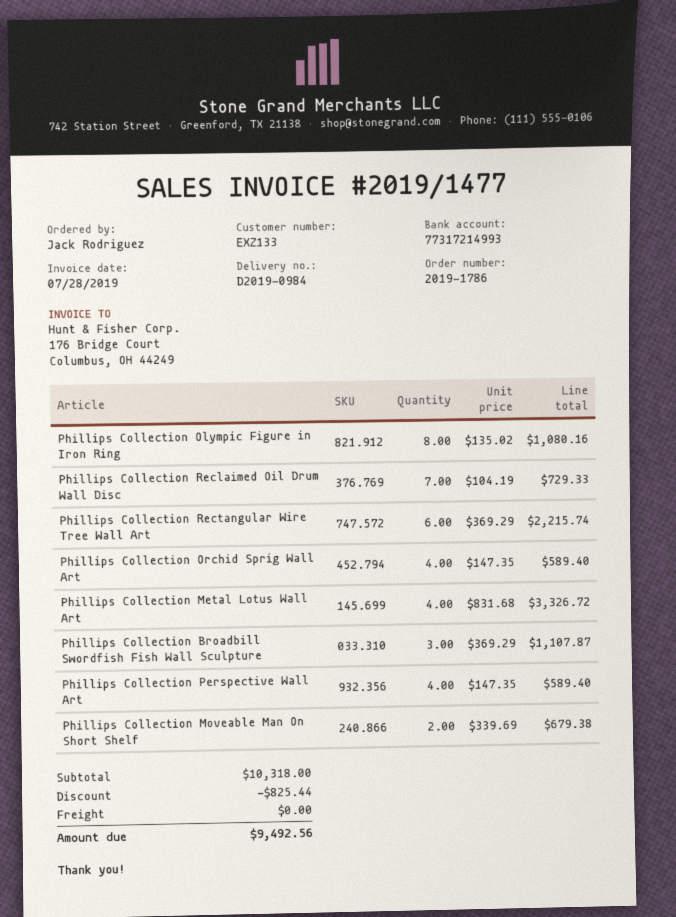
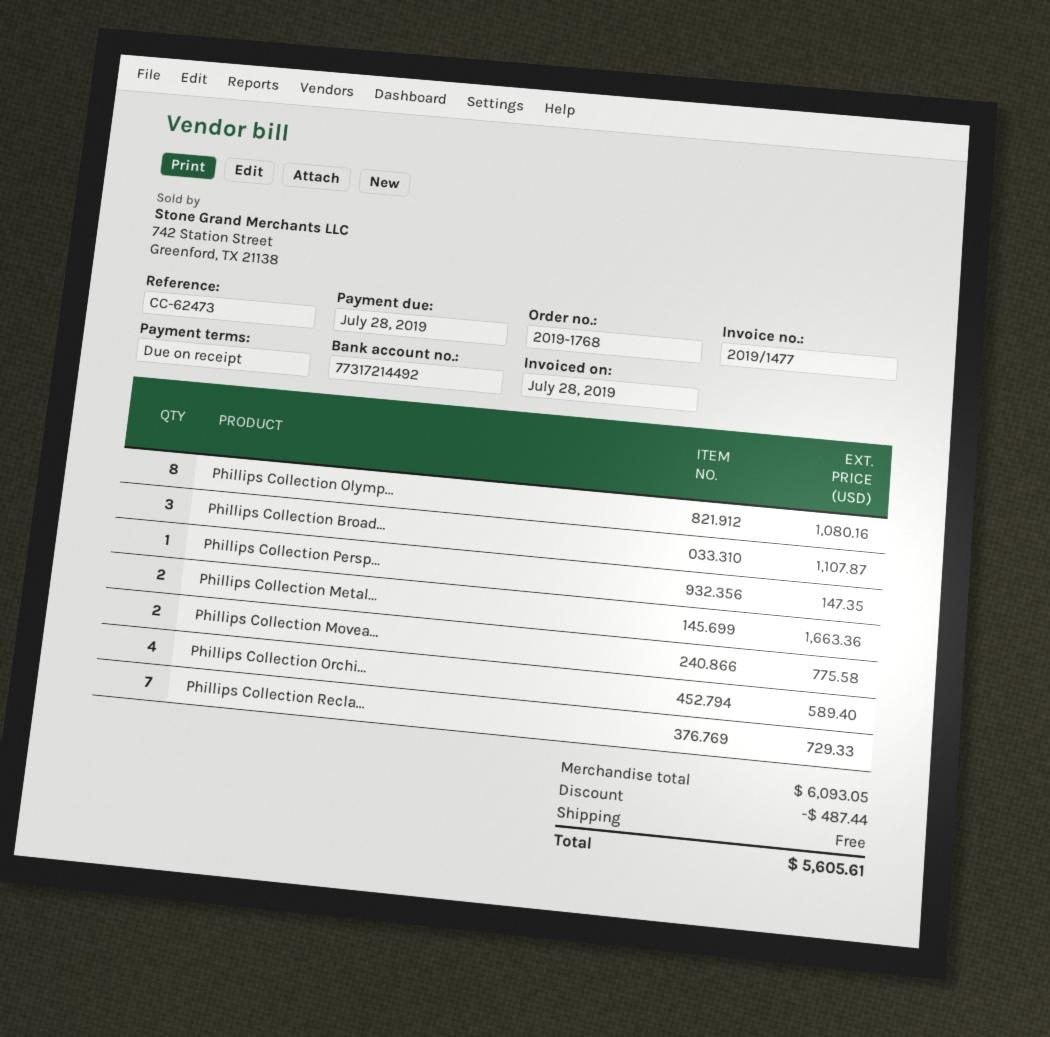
order number: 2019-1786 -> 2019-1768
bank account: 77317214993 -> 77317214492
Phillips Collection Rectangular Wire Tree Wall Art: 6 for 2215.74 -> none
Phillips Collection Metal Lotus Wall Art: 4 for 3326.72 -> 2 for 1663.36
Phillips Collection Perspective Wall Art: 4 for 589.40 -> 1 for 147.35
Phillips Collection Moveable Man On Short Shelf: 2 for 679.38 -> 2 for 775.58
subtotal: 10318.00 -> 6093.05
discount: 825.44 -> 487.44
total: 9492.56 -> 5605.61

